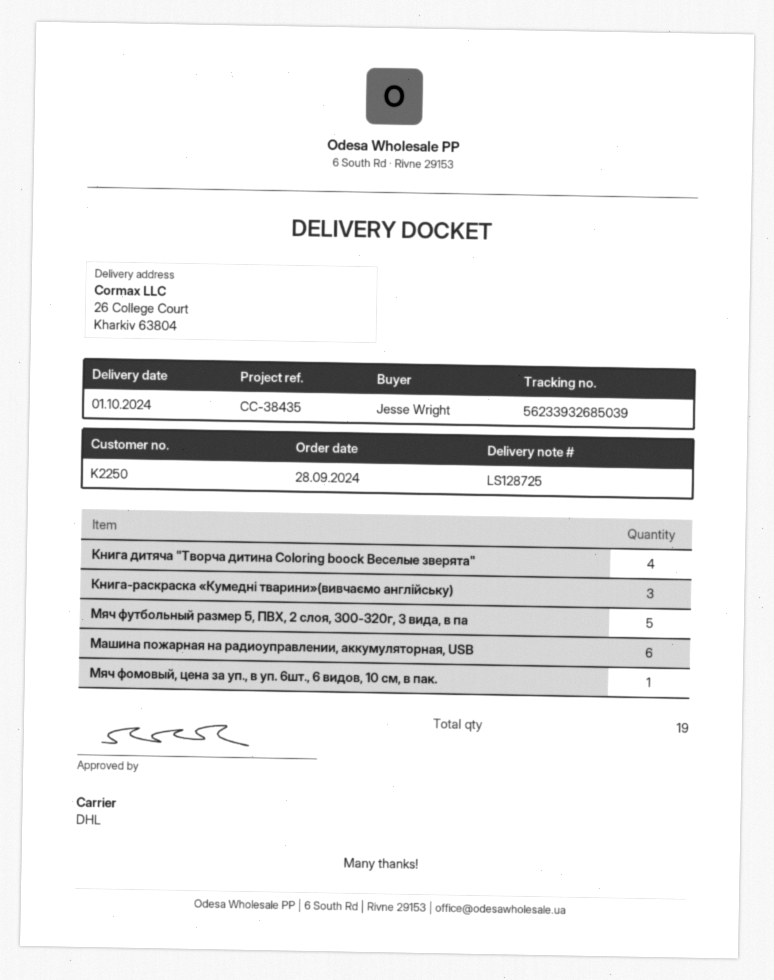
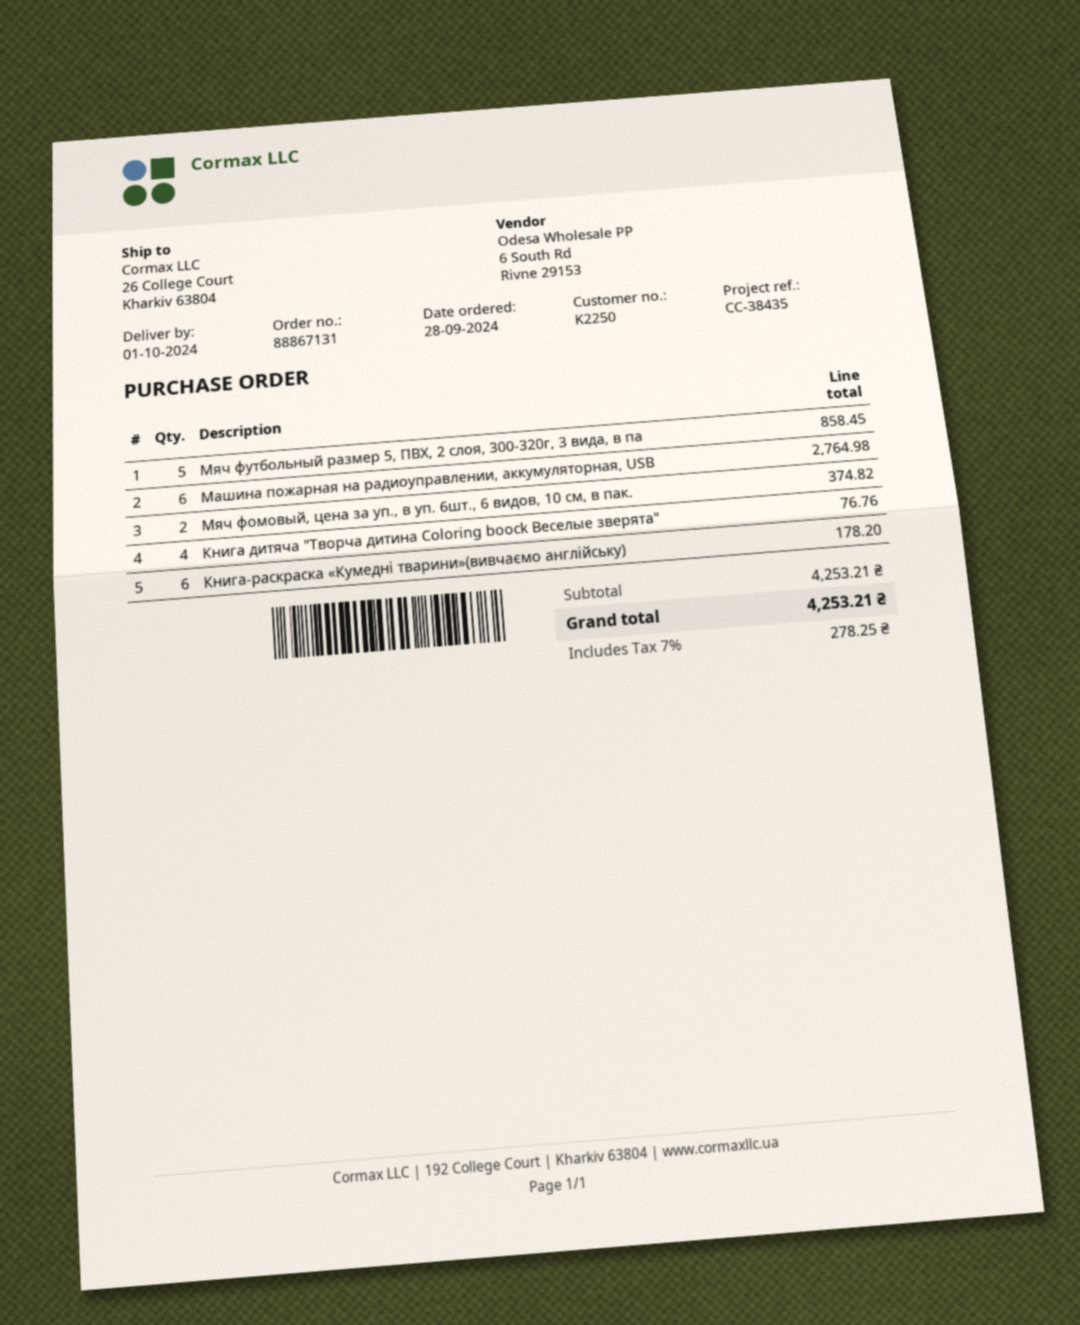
Книга-раскраска «Кумедні тварини»(вивчаємо англійську): 3 -> 6
Мяч фомовый, цена за уп., в уп. 6шт., 6 видов, 10 см, в пак.: 1 -> 2

